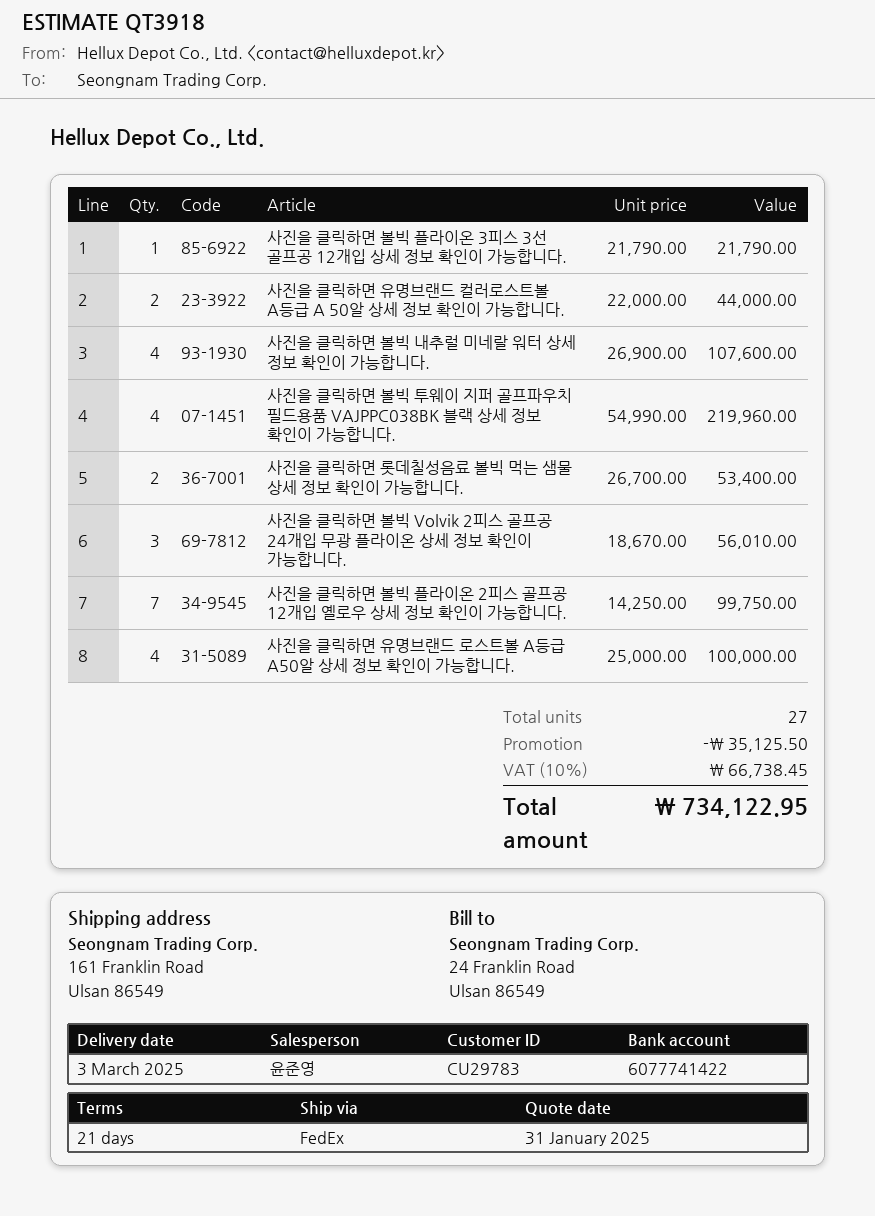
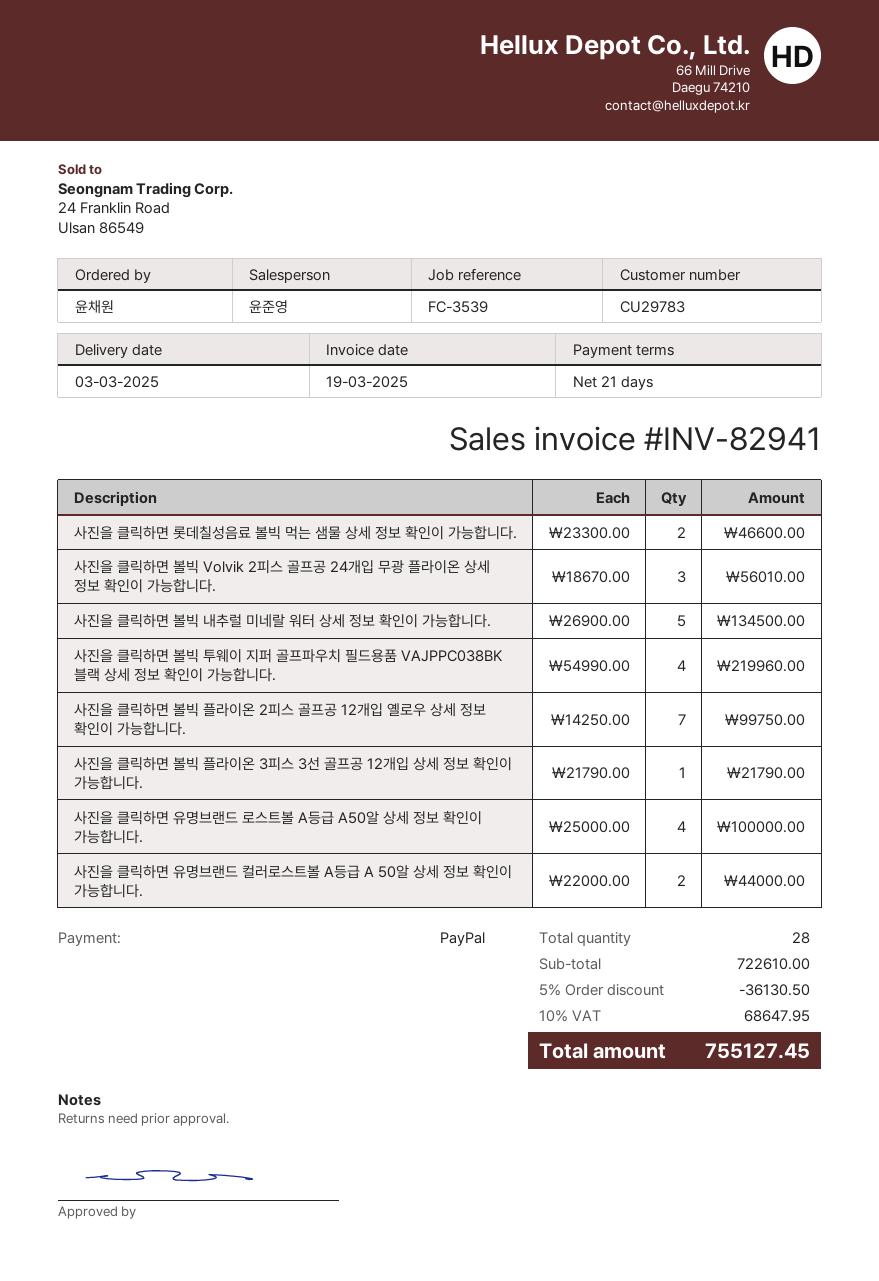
사진을 클릭하면 볼빅 내추럴 미네랄 워터 상세 정보 확인이 가능합니다.: 4 x 26900.00 = 107600.00 -> 5 x 26900.00 = 134500.00
사진을 클릭하면 롯데칠성음료 볼빅 먹는 샘물 상세 정보 확인이 가능합니다.: 2 x 26700.00 = 53400.00 -> 2 x 23300.00 = 46600.00
total quantity: 27 -> 28
discount: 35125.50 -> 36130.50
tax: 10% = 66738.45 -> 10% = 68647.95
total: 734122.95 -> 755127.45

